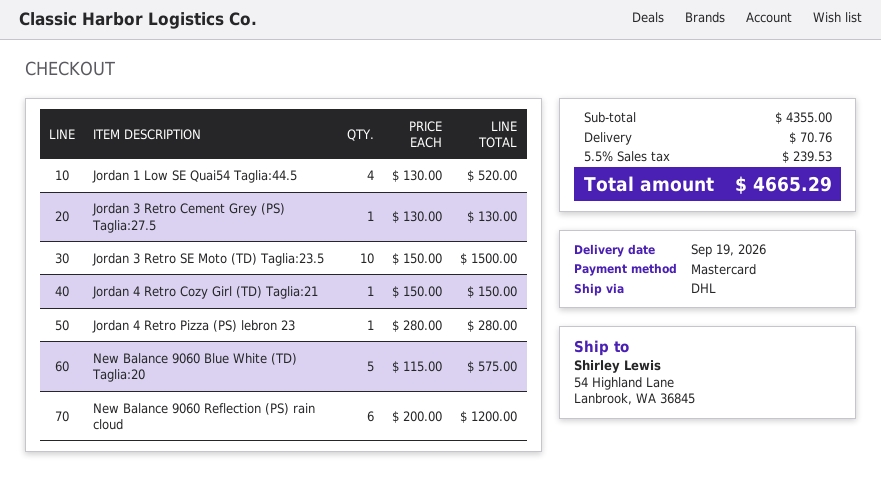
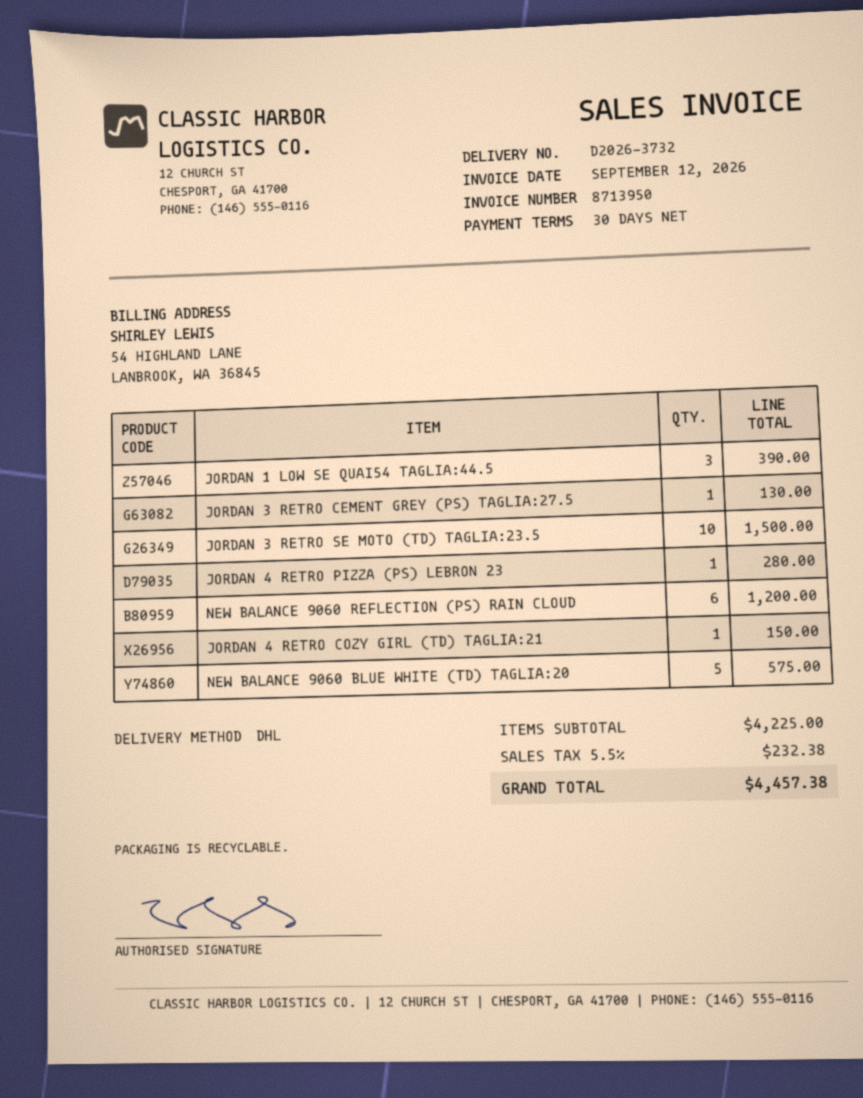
Jordan 1 Low SE Quai54 Taglia:44.5: 4 for 520.00 -> 3 for 390.00
subtotal: 4355.00 -> 4225.00
shipping: 70.76 -> none
tax: 5.5% = 239.53 -> 5.5% = 232.38
total: 4665.29 -> 4457.38

